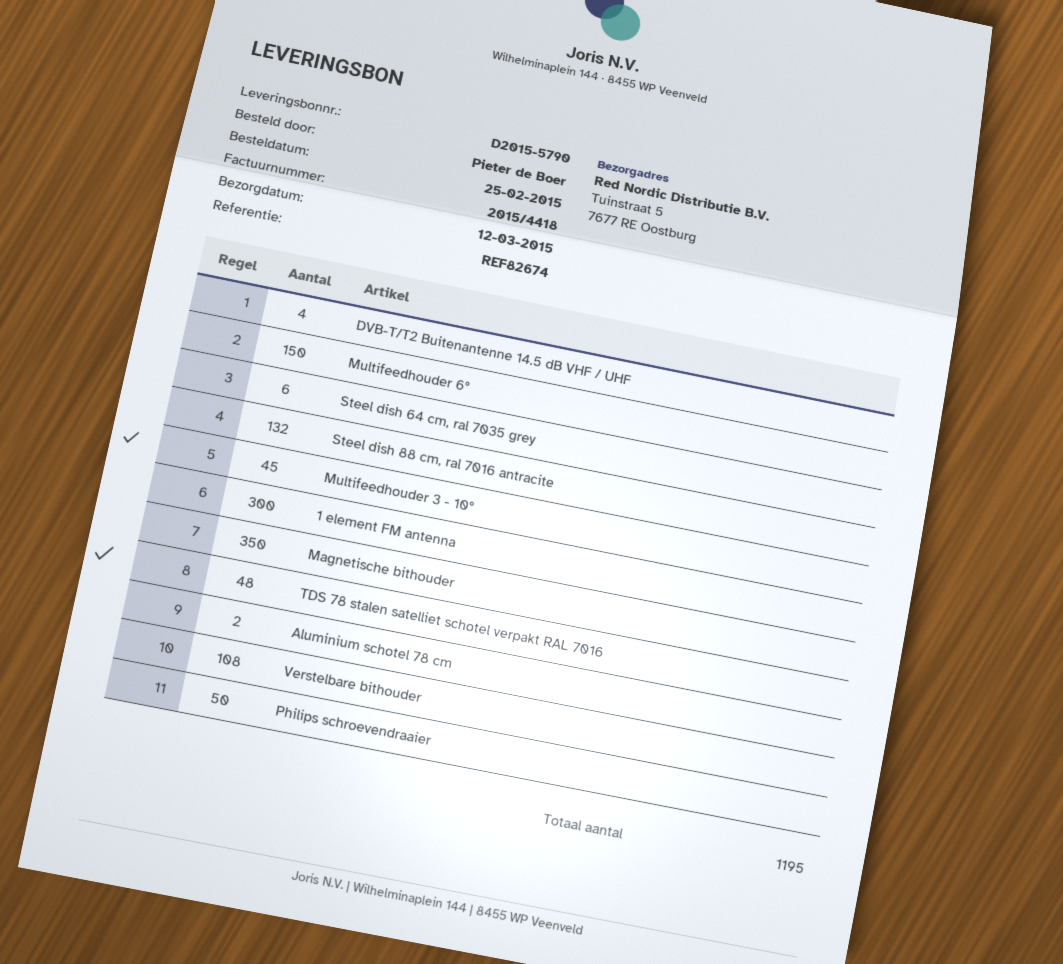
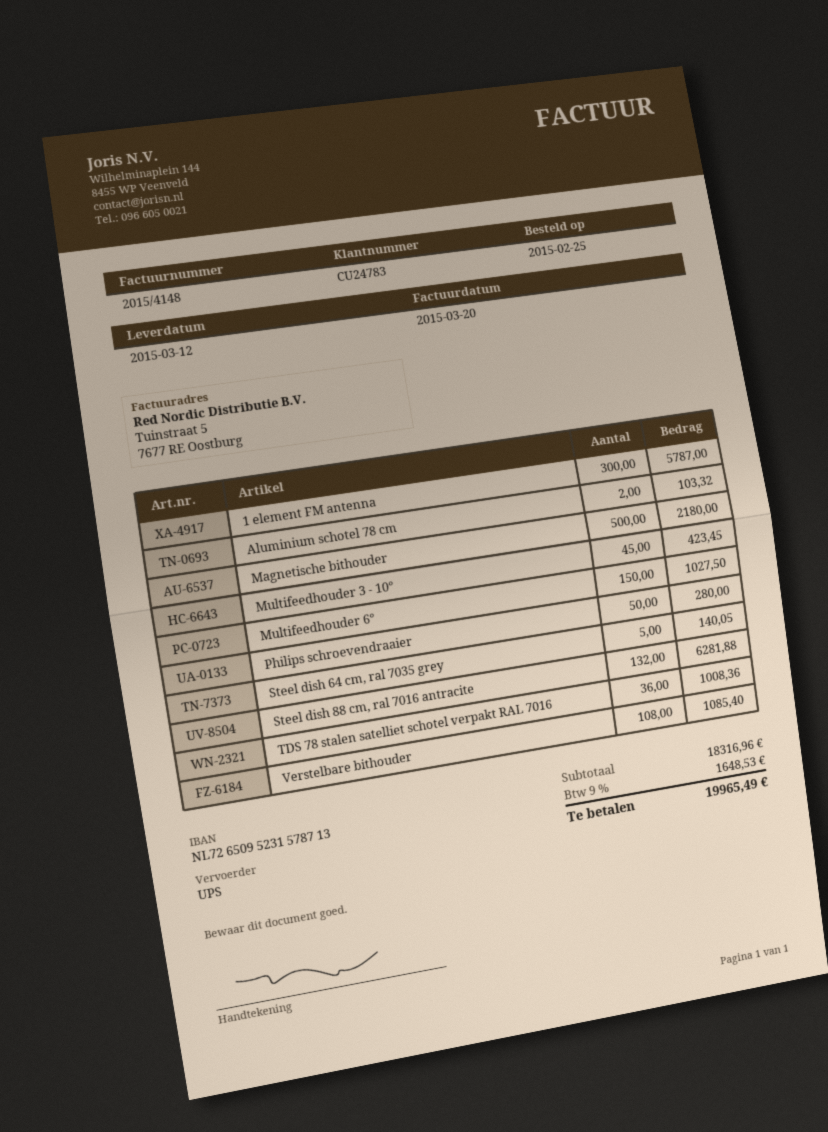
invoice number: 2015/4418 -> 2015/4148
DVB-T/T2 Buitenantenne 14.5 dB VHF / UHF: 4 -> none
Steel dish 64 cm, ral 7035 grey: 6 -> 5
Magnetische bithouder: 350 -> 500
TDS 78 stalen satelliet schotel verpakt RAL 7016: 48 -> 36

